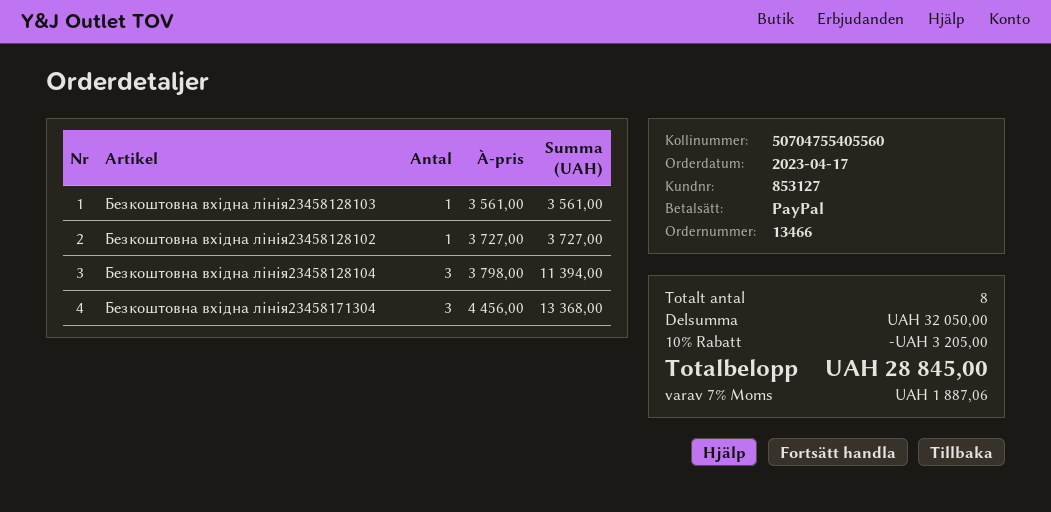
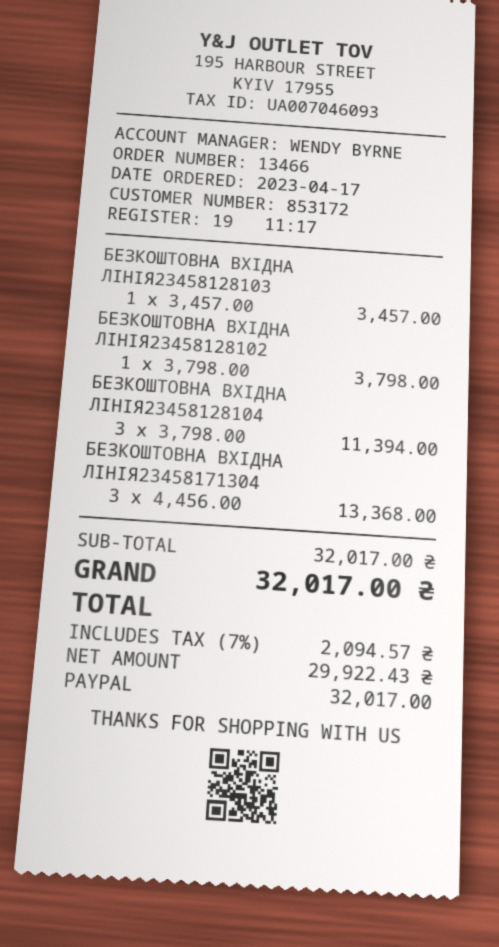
customer number: 853127 -> 853172
Безкоштовна вхідна лінія23458128103: 1 x 3561.00 = 3561.00 -> 1 x 3457.00 = 3457.00
Безкоштовна вхідна лінія23458128102: 1 x 3727.00 = 3727.00 -> 1 x 3798.00 = 3798.00
subtotal: 32050.00 -> 32017.00
discount: 10% = 3205.00 -> none
tax: 7% = 1887.06 -> 7% = 2094.57
total: 28845.00 -> 32017.00

